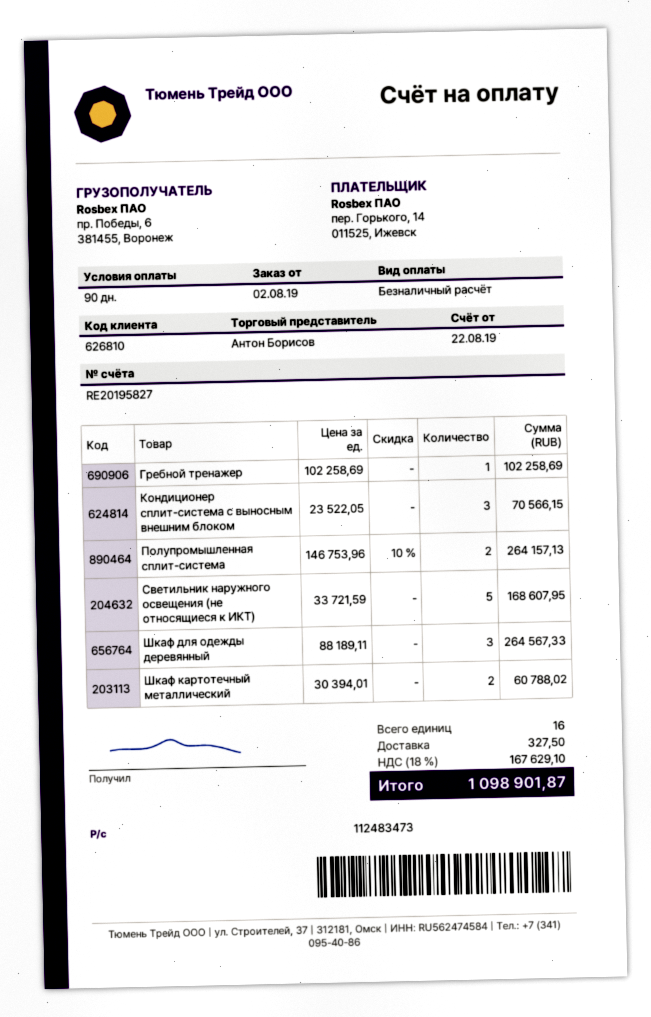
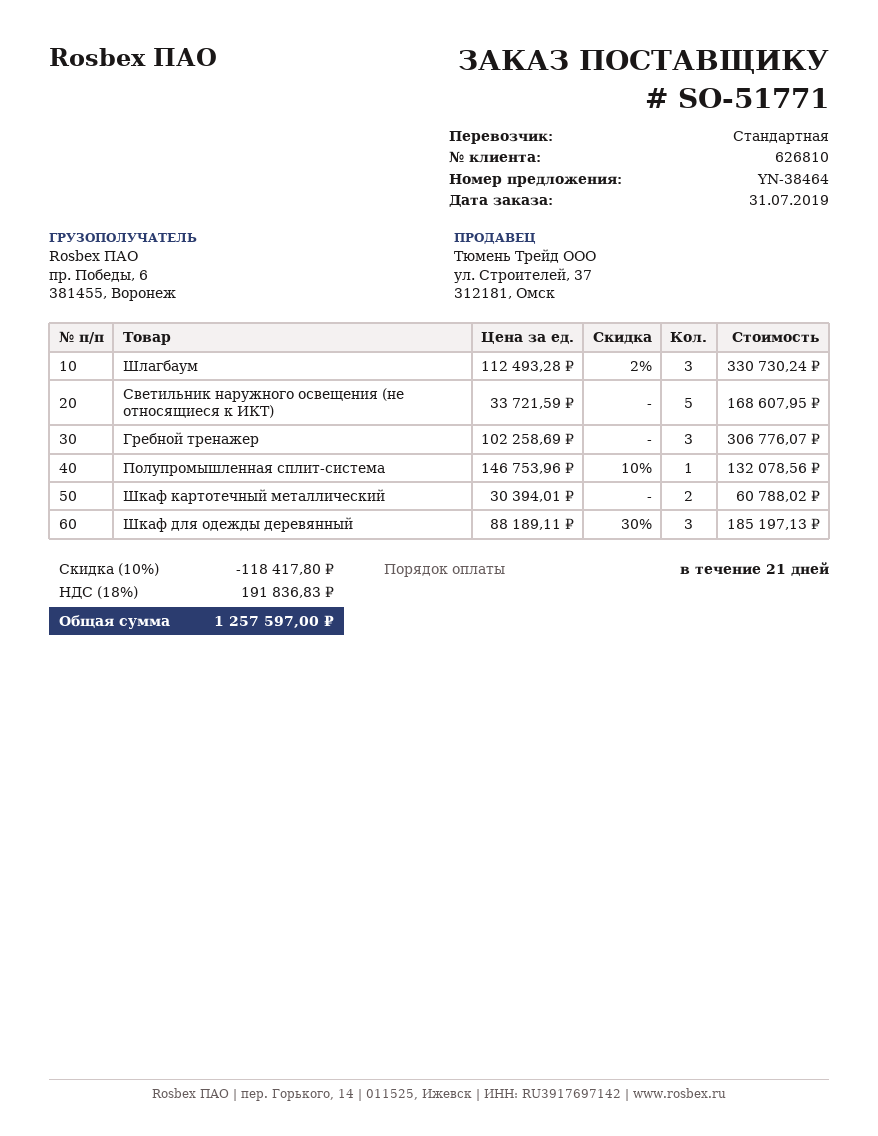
order date: 2019-08-02 -> 2019-07-31
payment terms: 90 days -> 21 days
Гребной тренажер: 1 x 102258.69 = 102258.69 -> 3 x 102258.69 = 306776.07
Кондиционер сплит-система с выносным внешним блоком: 3 x 23522.05 = 70566.15 -> none
Полупромышленная сплит-система: 2 x 146753.96 - 10% = 264157.13 -> 1 x 146753.96 - 10% = 132078.56
Шкаф для одежды деревянный: 3 x 88189.11 = 264567.33 -> 3 x 88189.11 - 30% = 185197.13
Шлагбаум: none -> 3 x 112493.28 - 2% = 330730.24
discount: none -> 10% = 118417.80
shipping: 327.50 -> none
tax: 18% = 167629.10 -> 18% = 191836.83
total: 1098901.87 -> 1257597.00

